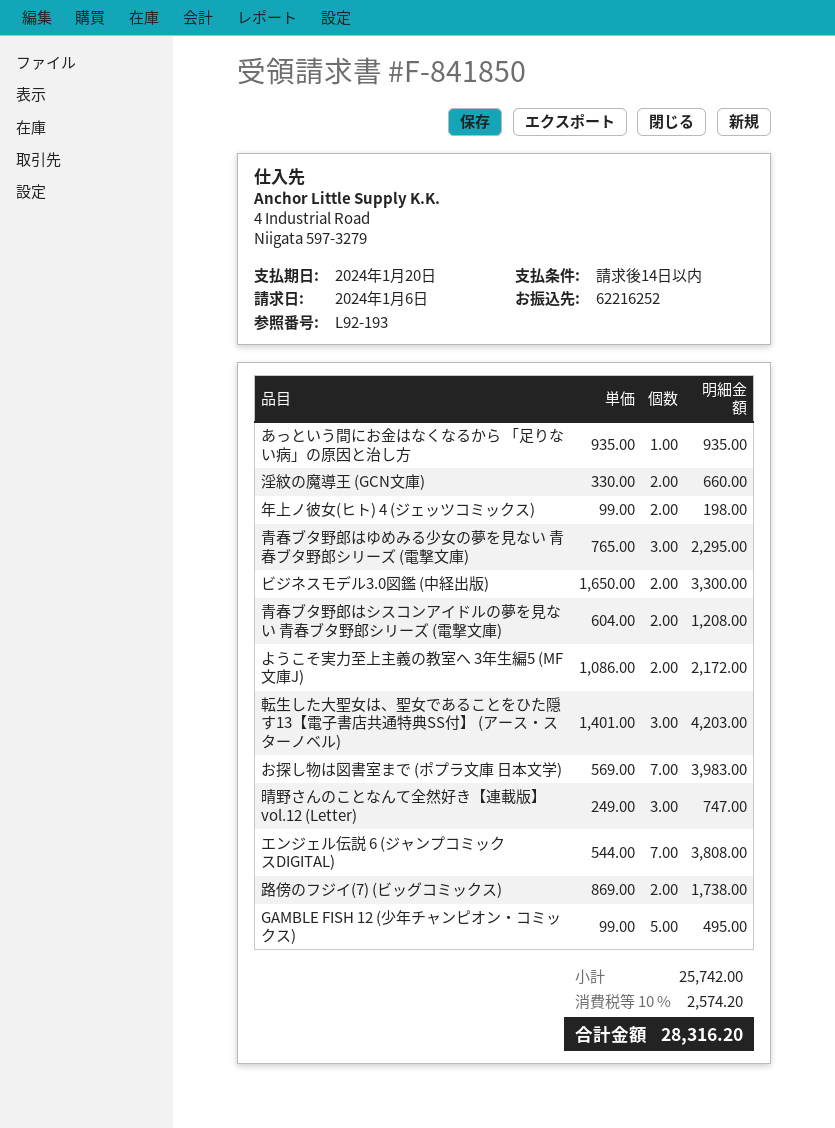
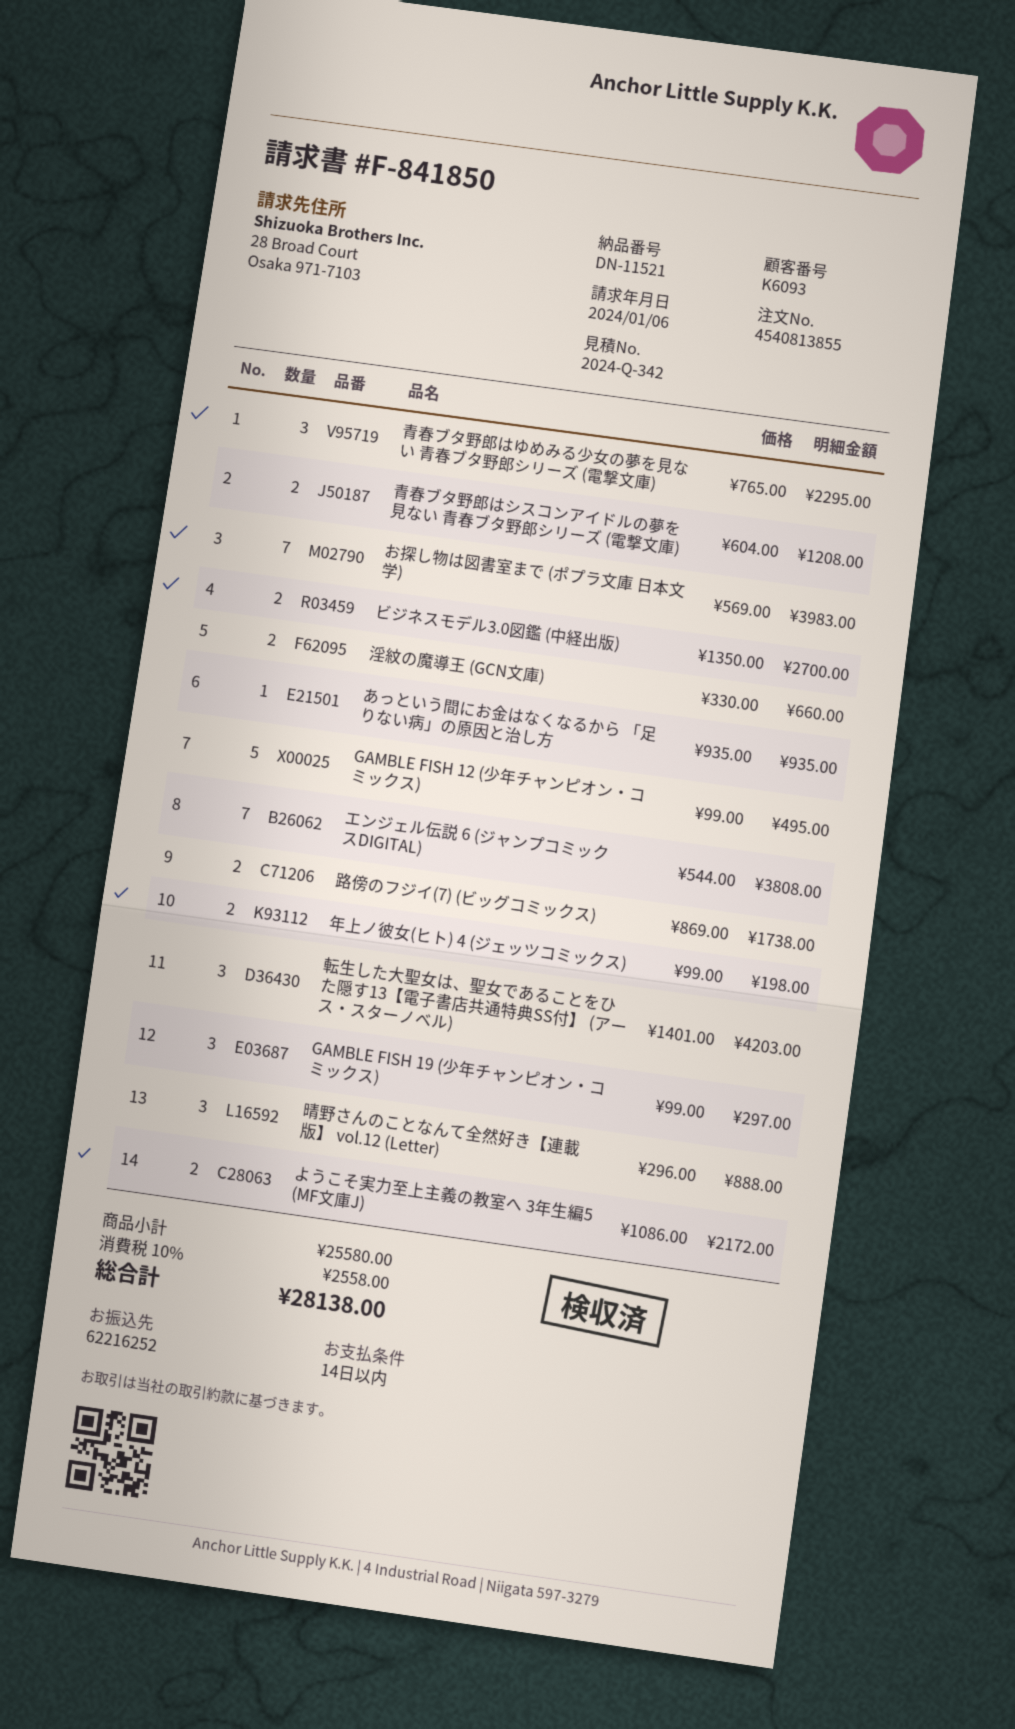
ビジネスモデル3.0図鑑 (中経出版): 2 x 1650.00 = 3300.00 -> 2 x 1350.00 = 2700.00
晴野さんのことなんて全然好き【連載版】 vol.12 (Letter): 3 x 249.00 = 747.00 -> 3 x 296.00 = 888.00
GAMBLE FISH 19 (少年チャンピオン・コミックス): none -> 3 x 99.00 = 297.00
subtotal: 25742.00 -> 25580.00
tax: 10% = 2574.20 -> 10% = 2558.00
total: 28316.20 -> 28138.00

